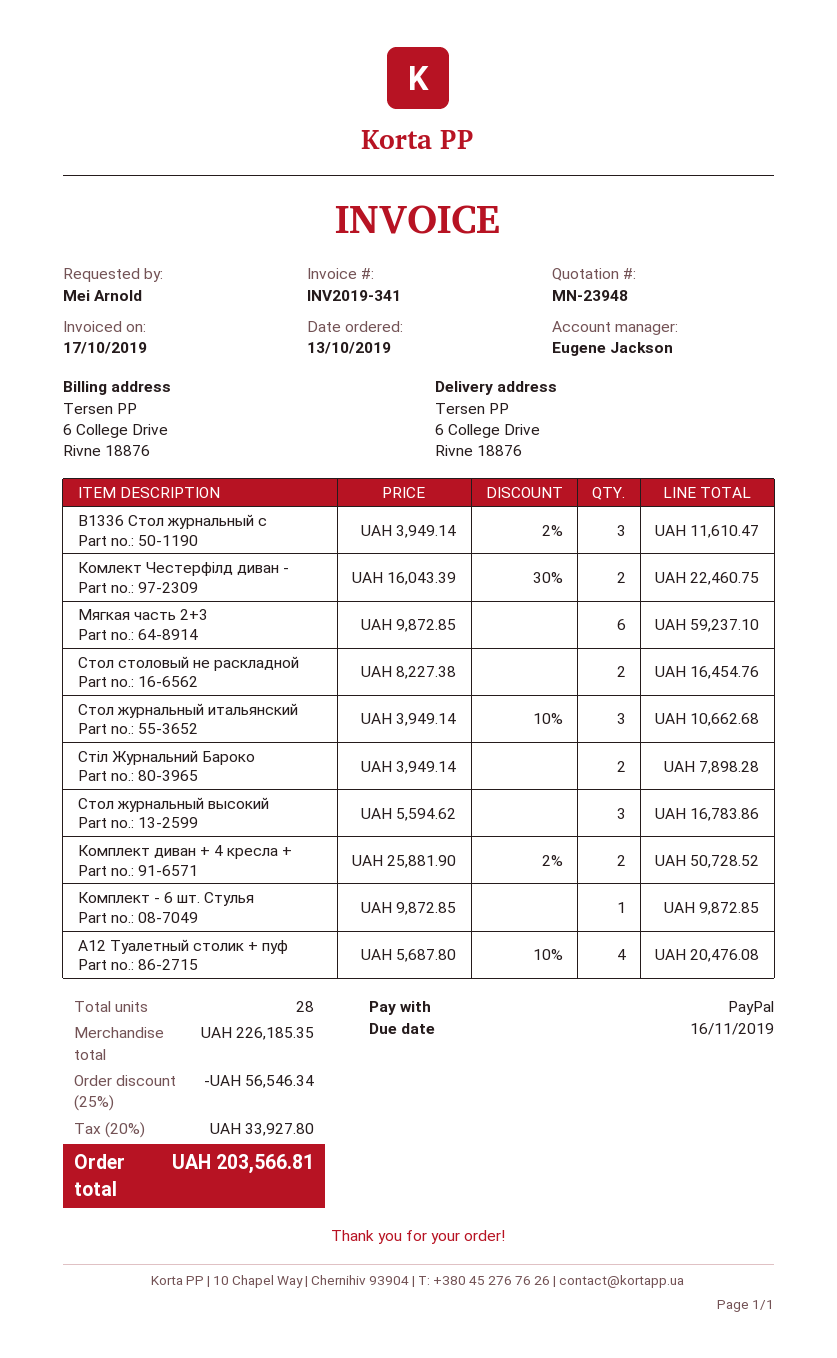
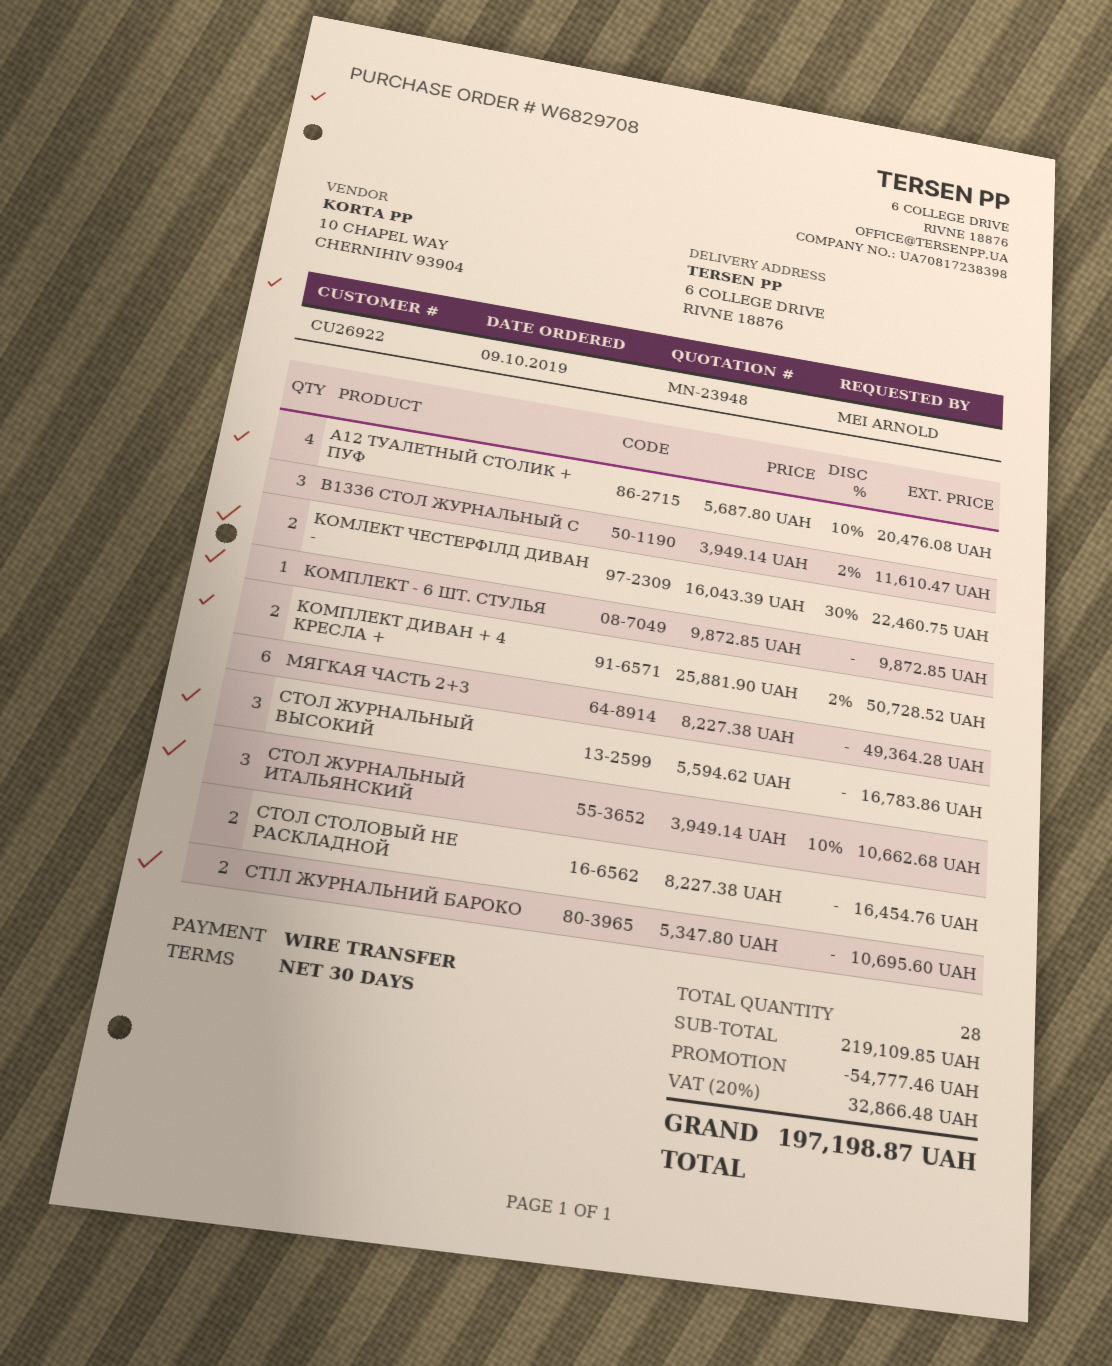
order date: 2019-10-13 -> 2019-10-09
payment method: PayPal -> bank transfer
Мягкая часть 2+3: 6 x 9872.85 = 59237.10 -> 6 x 8227.38 = 49364.28
Стіл Журнальний Бароко: 2 x 3949.14 = 7898.28 -> 2 x 5347.80 = 10695.60
subtotal: 226185.35 -> 219109.85
discount: 56546.34 -> 54777.46
tax: 20% = 33927.80 -> 20% = 32866.48
total: 203566.81 -> 197198.87

